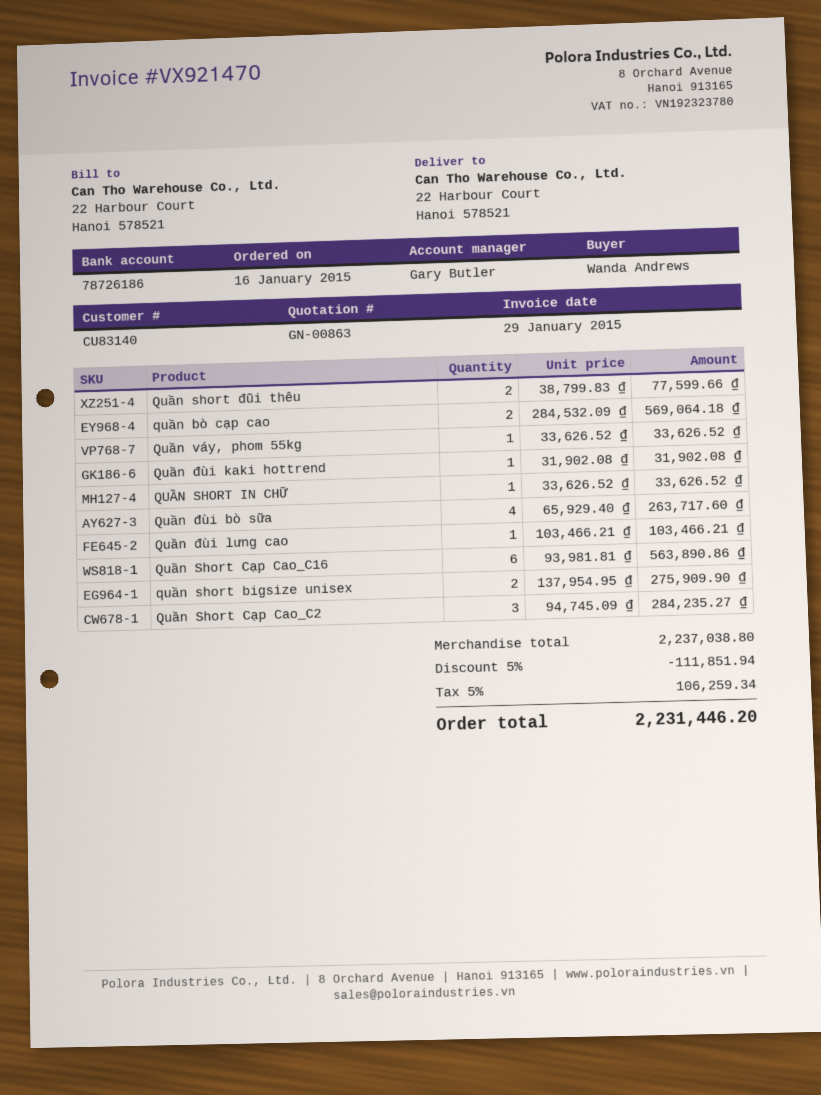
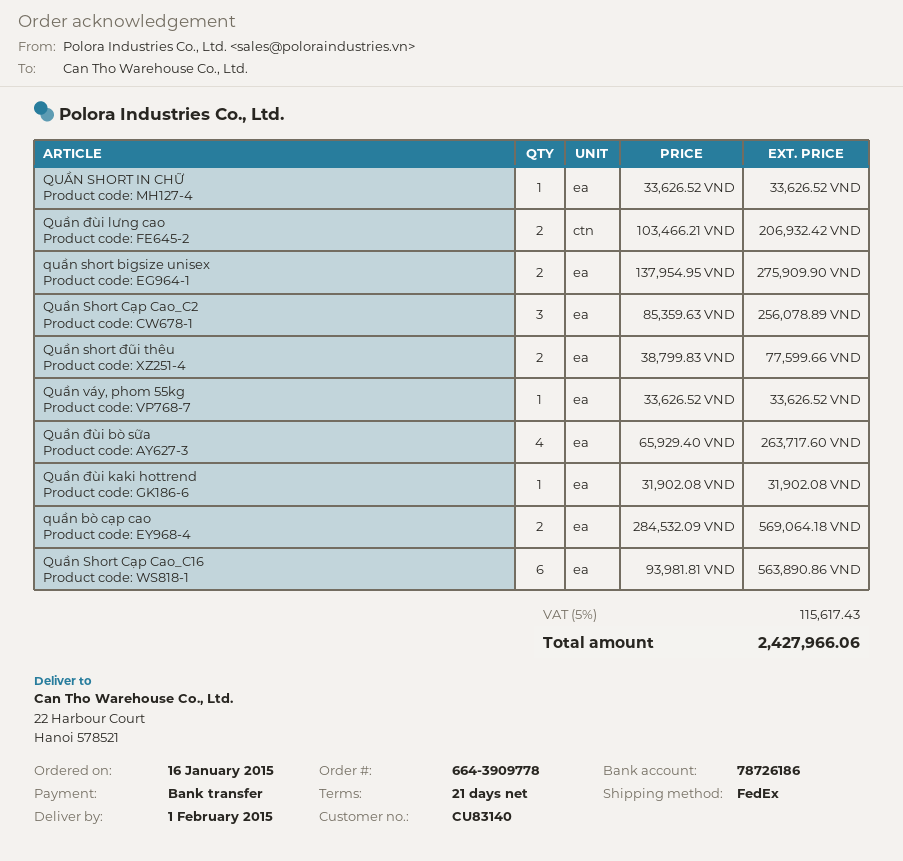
Quần đùi lưng cao: 1 x 103466.21 = 103466.21 -> 2 x 103466.21 = 206932.42
Quần Short Cạp Cao_C2: 3 x 94745.09 = 284235.27 -> 3 x 85359.63 = 256078.89
discount: 5% = 111851.94 -> none
tax: 5% = 106259.34 -> 5% = 115617.43
total: 2231446.20 -> 2427966.06

